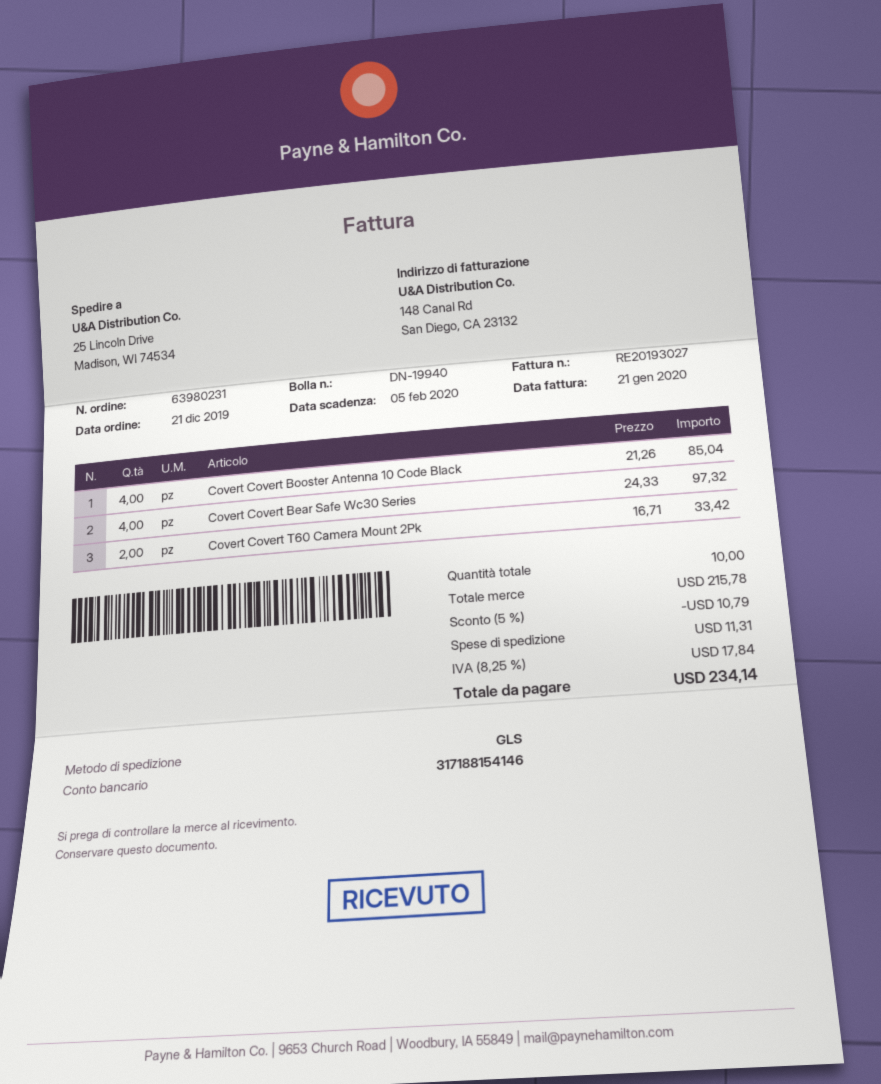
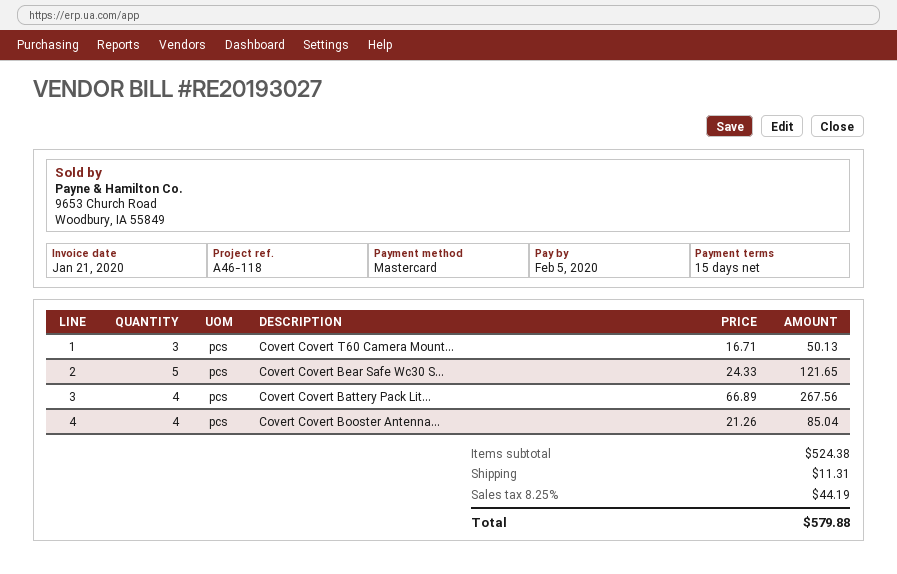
Covert Covert Bear Safe Wc30 Series: 4 x 24.33 = 97.32 -> 5 x 24.33 = 121.65
Covert Covert T60 Camera Mount 2Pk: 2 x 16.71 = 33.42 -> 3 x 16.71 = 50.13
Covert Covert Battery Pack Lit...: none -> 4 x 66.89 = 267.56
subtotal: 215.78 -> 524.38
discount: 5% = 10.79 -> none
tax: 8.25% = 17.84 -> 8.25% = 44.19
total: 234.14 -> 579.88

